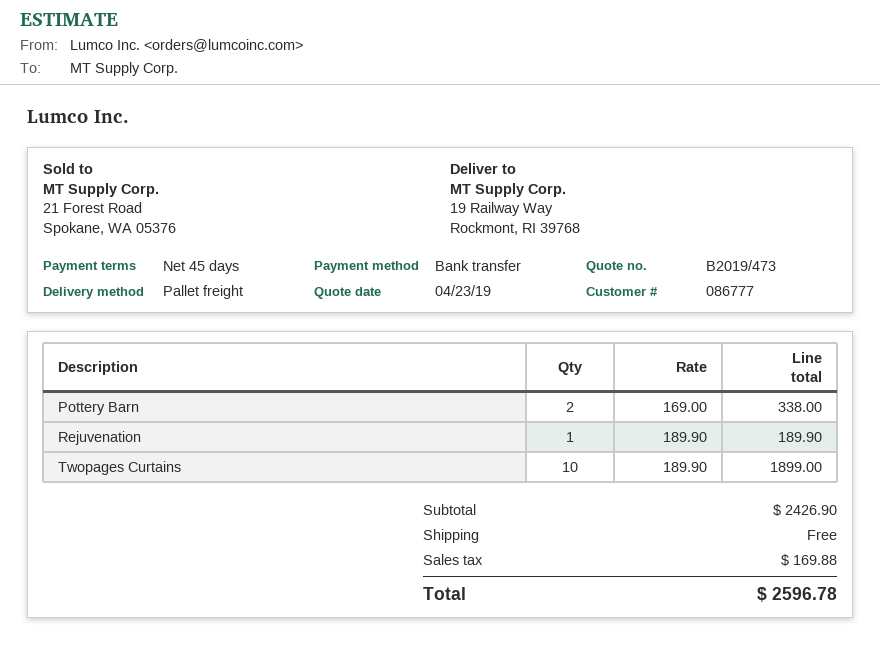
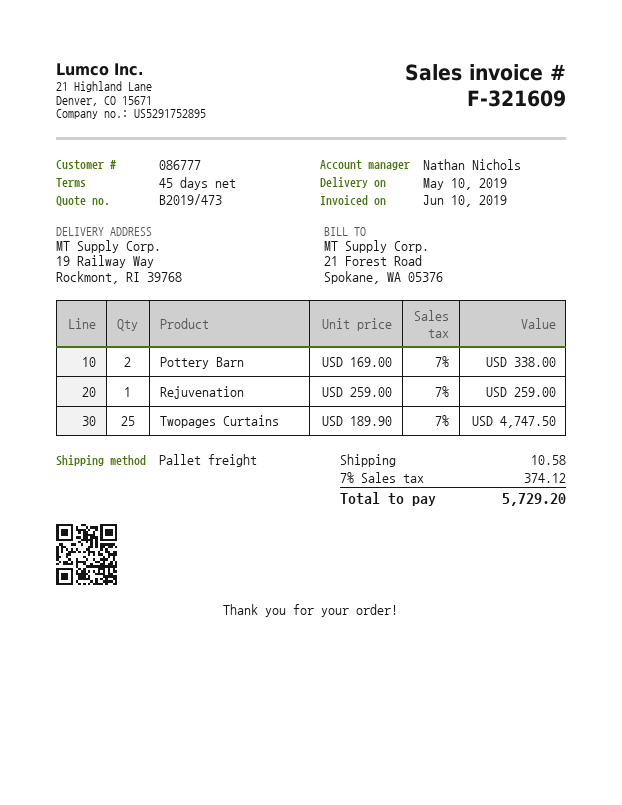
Rejuvenation: 1 x 189.90 = 189.90 -> 1 x 259.00 = 259.00
Twopages Curtains: 10 x 189.90 = 1899.00 -> 25 x 189.90 = 4747.50
shipping: 0.00 -> 10.58
tax: 169.88 -> 374.12
total: 2596.78 -> 5729.20

